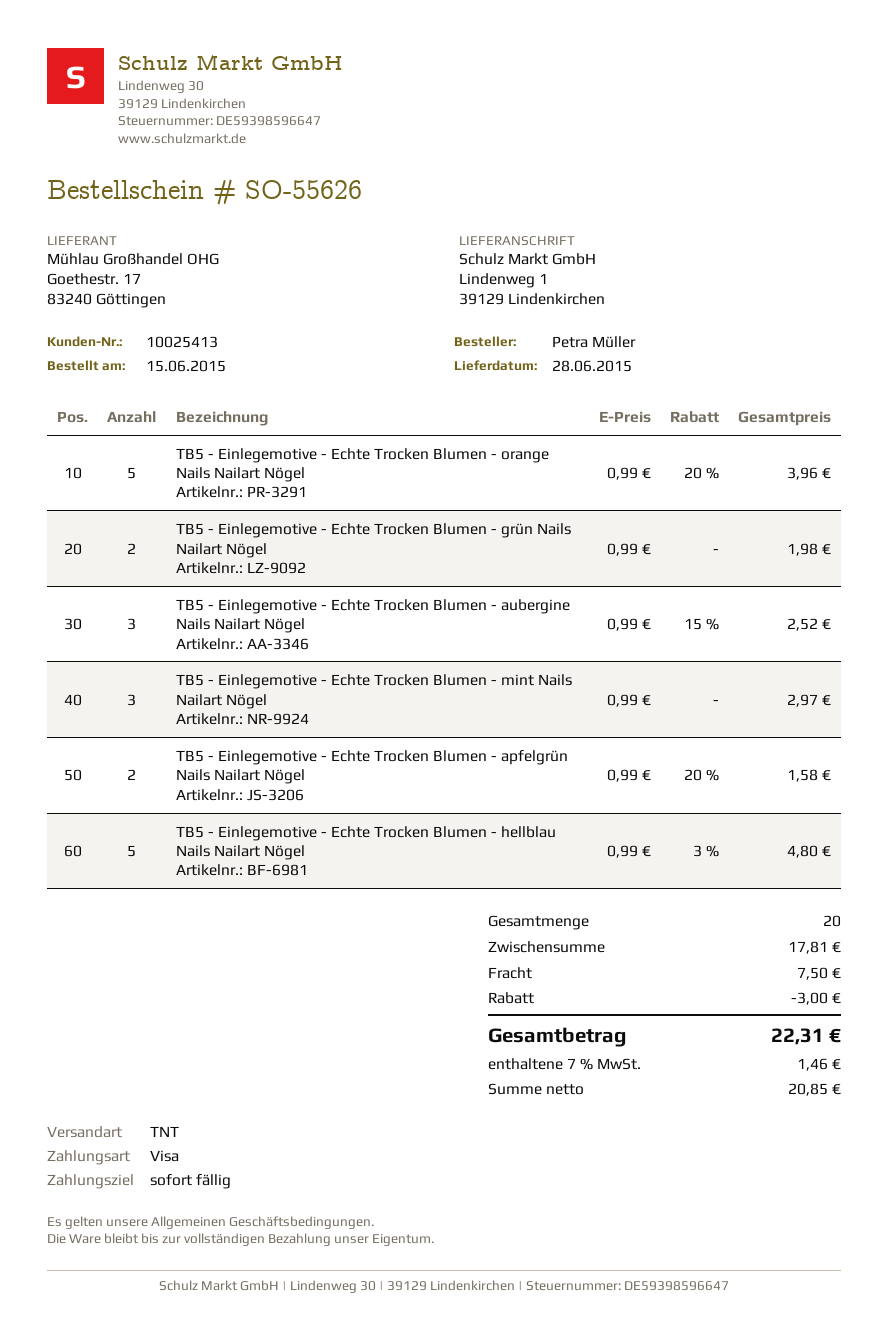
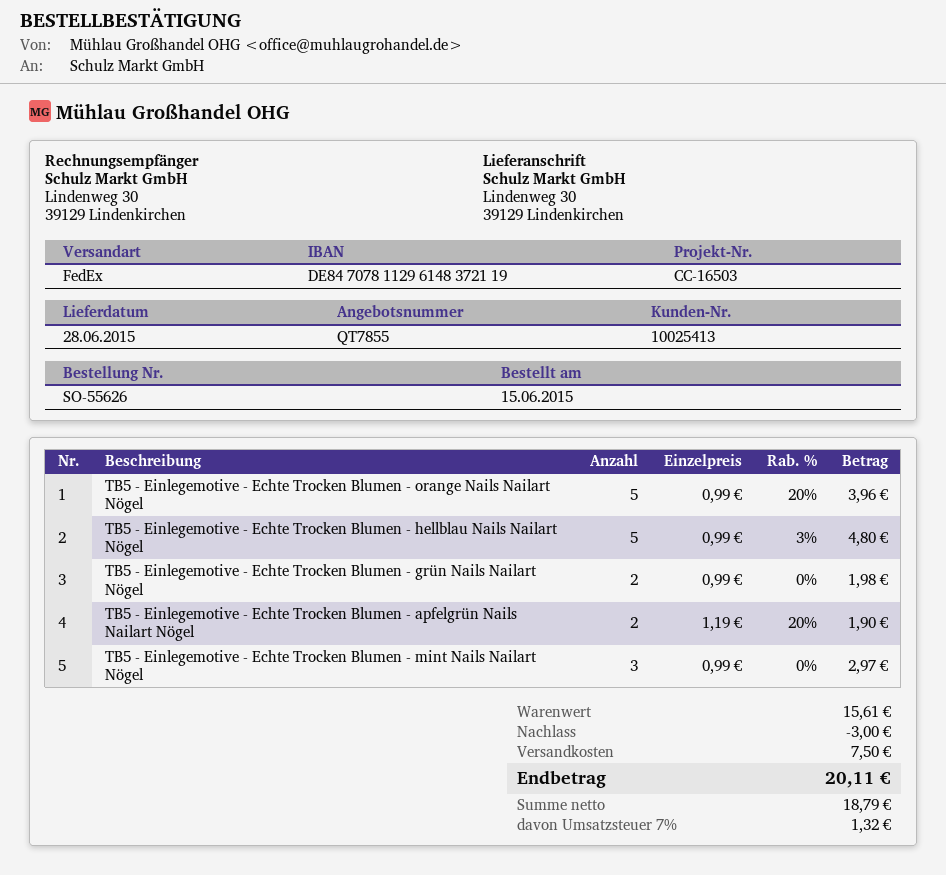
shipping method: TNT -> FedEx
ship to: Lindenweg 1, 39129 Lindenkirchen -> Lindenweg 30, 39129 Lindenkirchen
TB5 - Einlegemotive - Echte Trocken Blumen - aubergine Nails Nailart Nögel: 3 x 0.99 - 15% = 2.52 -> none
TB5 - Einlegemotive - Echte Trocken Blumen - apfelgrün Nails Nailart Nögel: 2 x 0.99 - 20% = 1.58 -> 2 x 1.19 - 20% = 1.90
subtotal: 17.81 -> 15.61
net: 20.85 -> 18.79
tax: 7% = 1.46 -> 7% = 1.32
total: 22.31 -> 20.11

